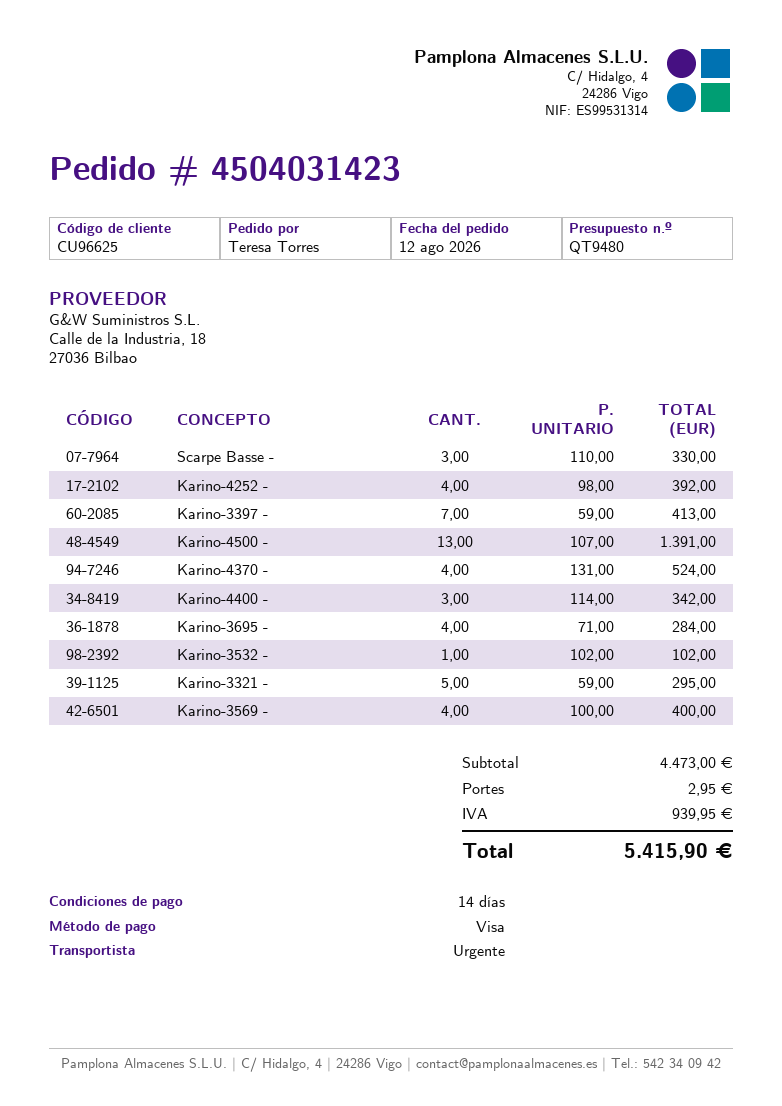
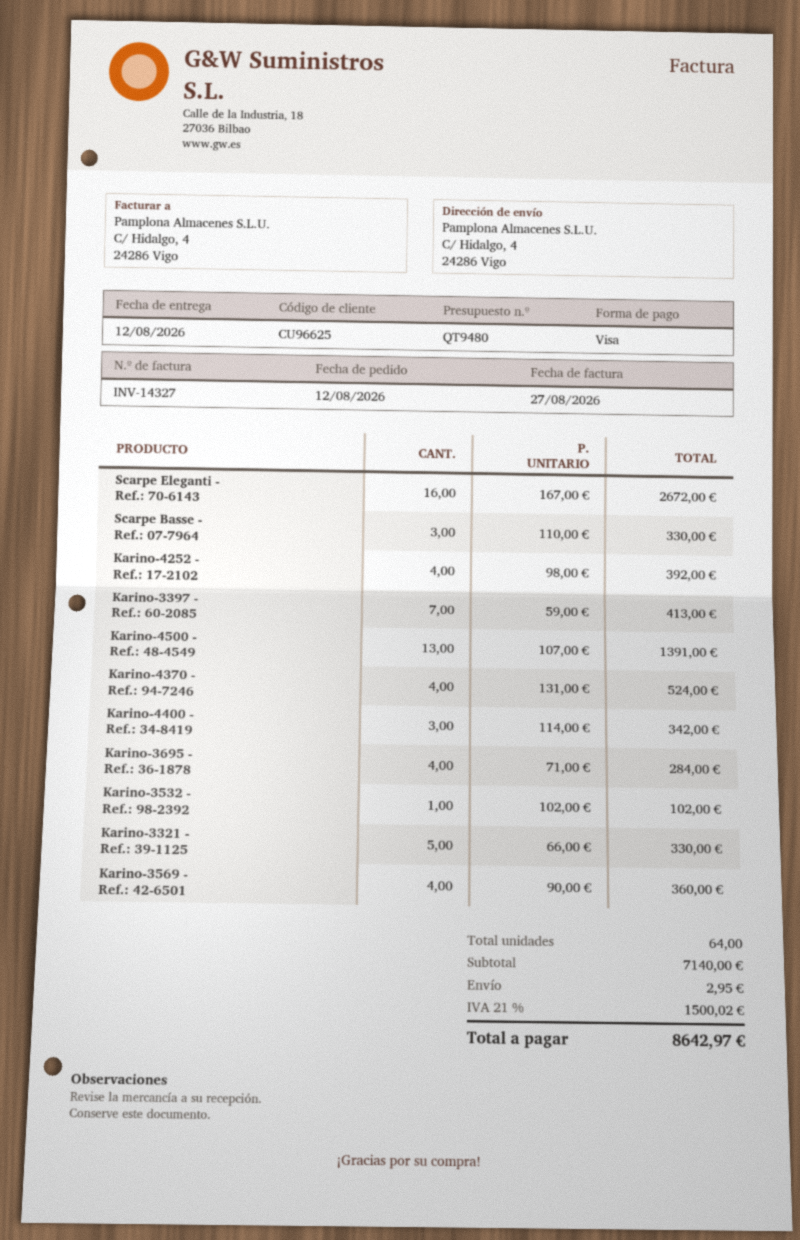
Karino-3321 -: 5 x 59.00 = 295.00 -> 5 x 66.00 = 330.00
Karino-3569 -: 4 x 100.00 = 400.00 -> 4 x 90.00 = 360.00
Scarpe Eleganti -: none -> 16 x 167.00 = 2672.00
subtotal: 4473.00 -> 7140.00
tax: 939.95 -> 1500.02
total: 5415.90 -> 8642.97

